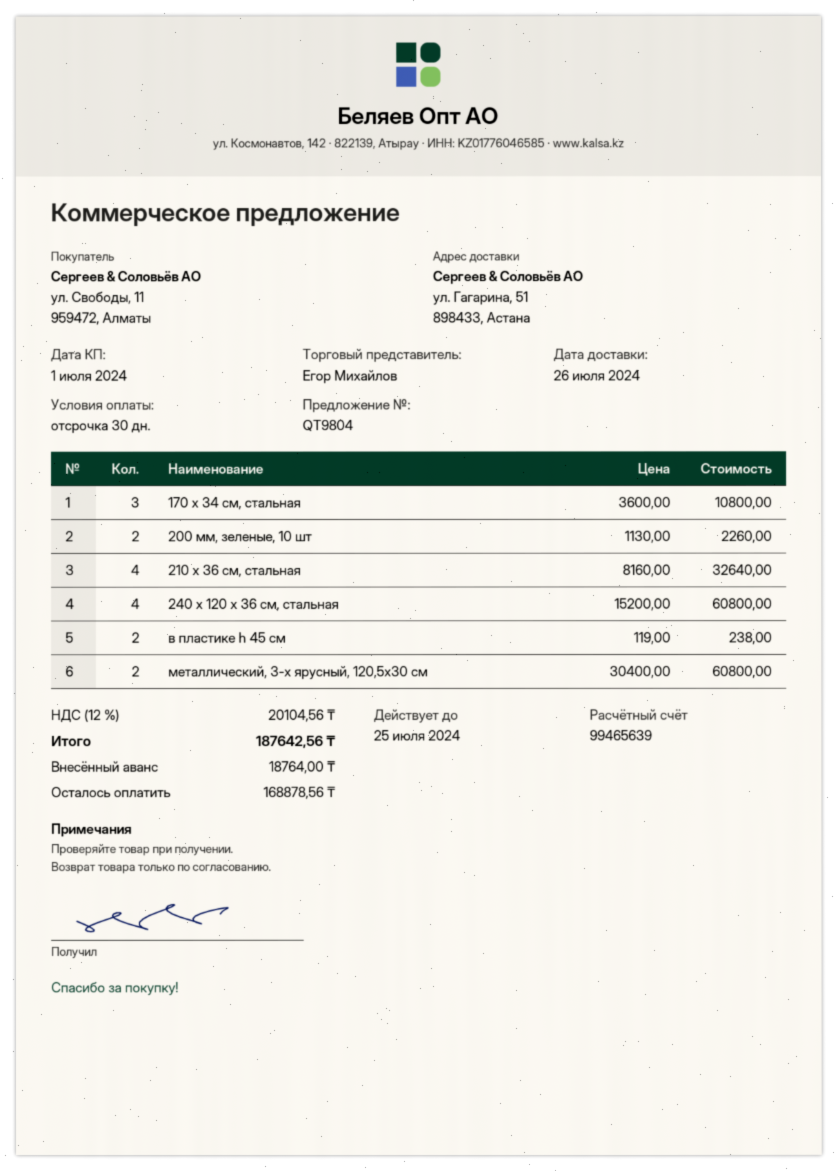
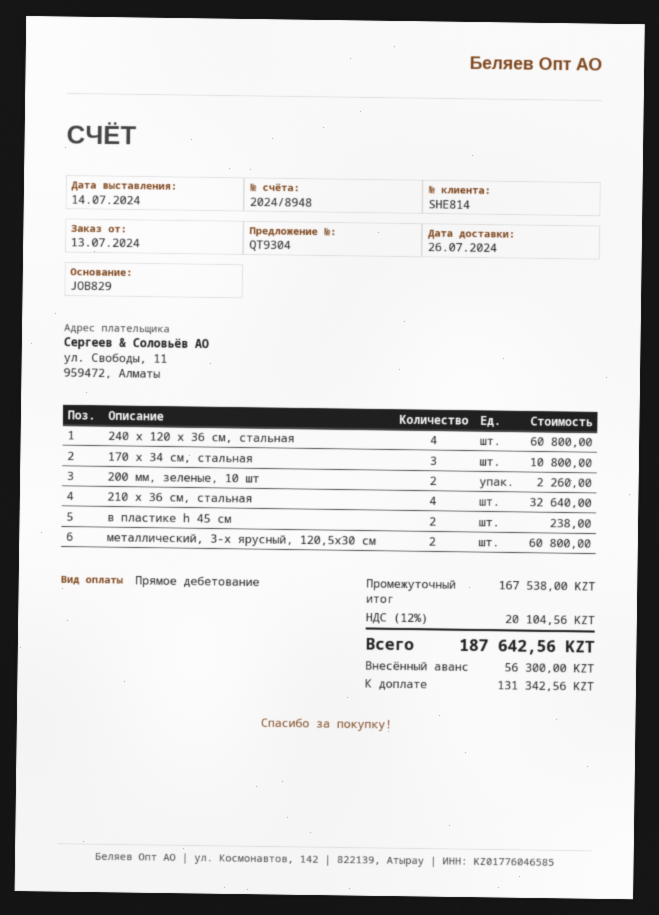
quote number: QT9804 -> QT9304
deposit: 18764.00 -> 56300.00
balance: 168878.56 -> 131342.56

